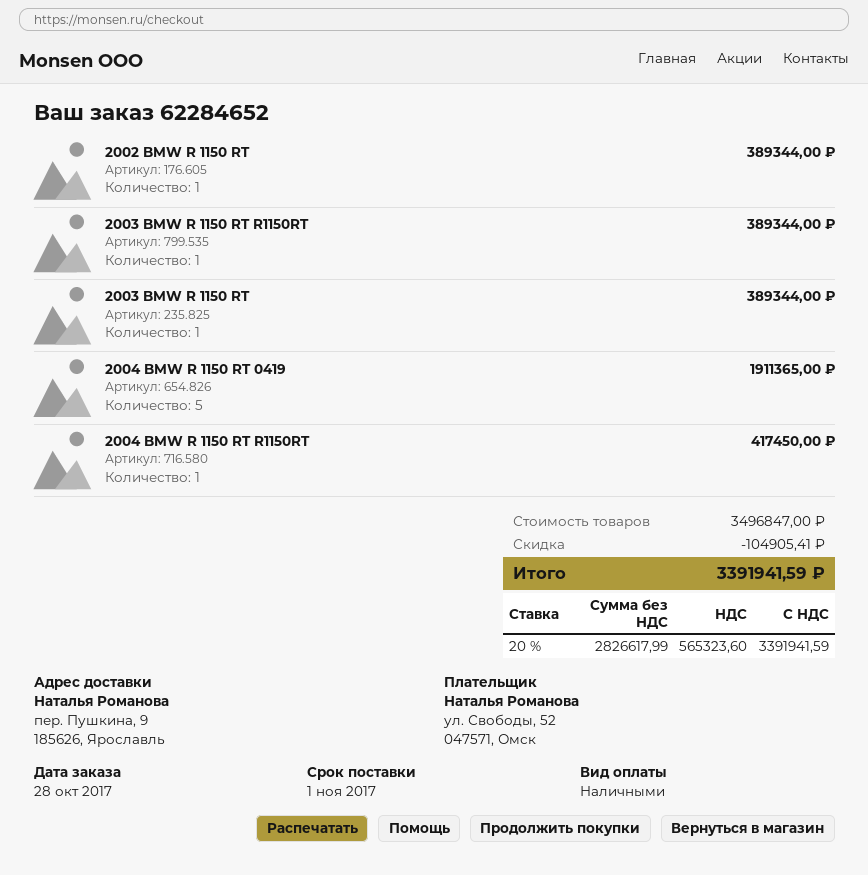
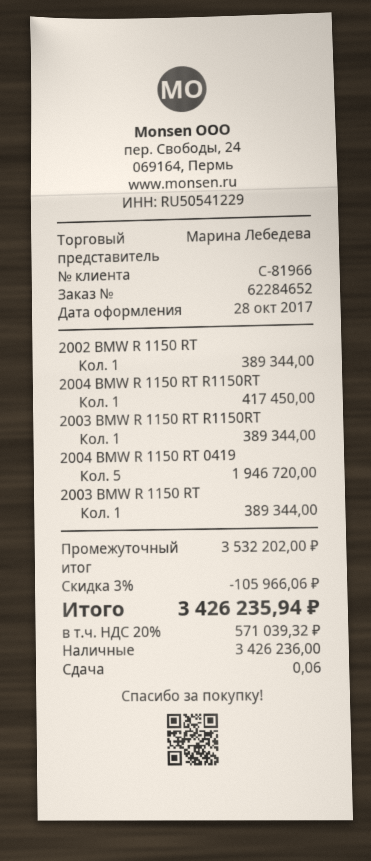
2004 BMW R 1150 RT 0419: 5 for 1911365.00 -> 5 for 1946720.00
subtotal: 3496847.00 -> 3532202.00
discount: 104905.41 -> 105966.06
tax: 20% = 565323.60 -> 20% = 571039.32
total: 3391941.59 -> 3426235.94

